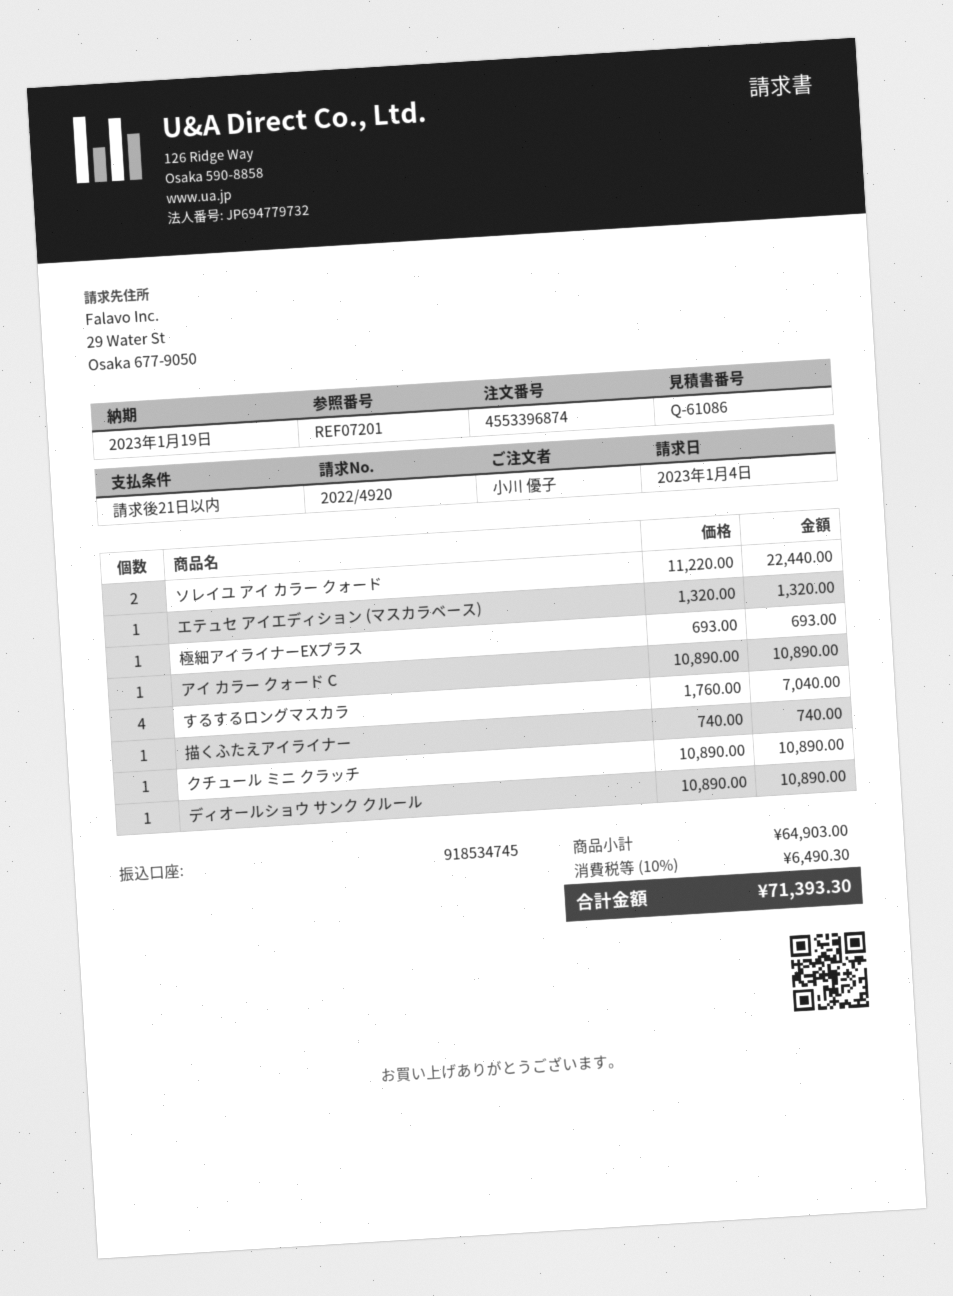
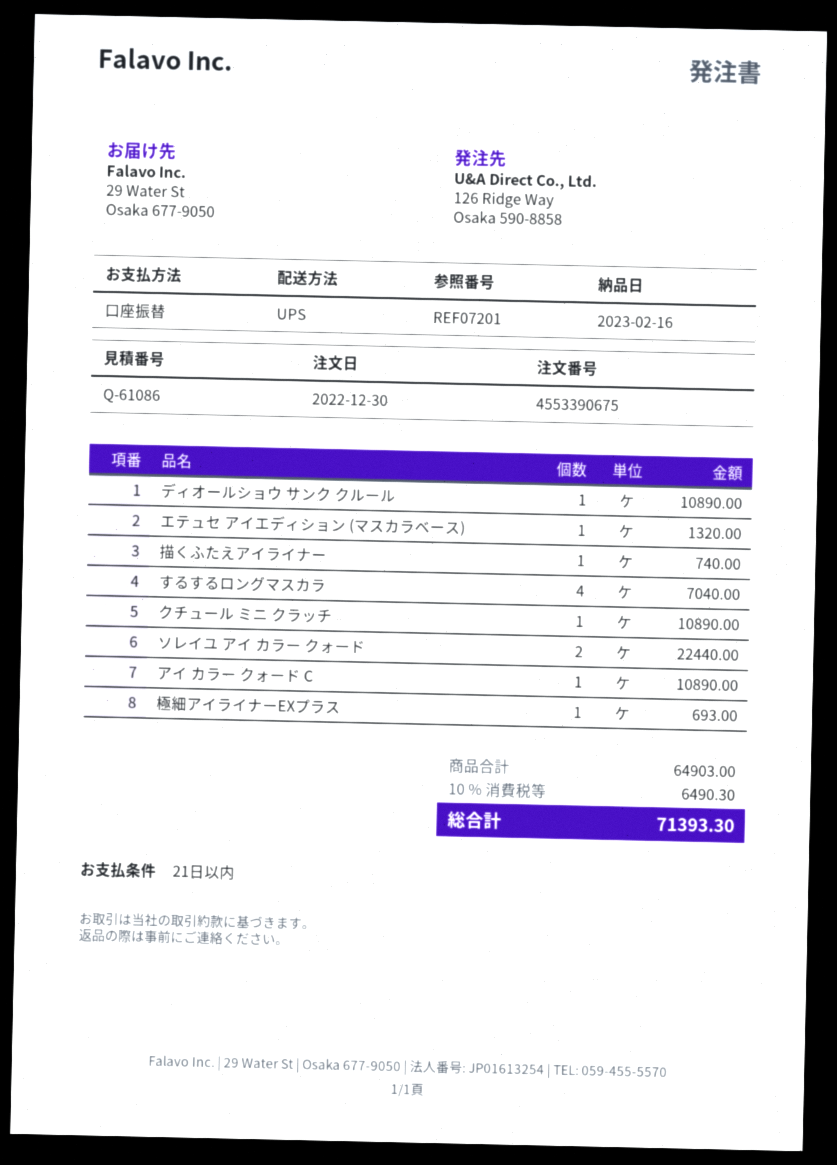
order number: 4553396874 -> 4553390675
delivery date: 2023-01-19 -> 2023-02-16

